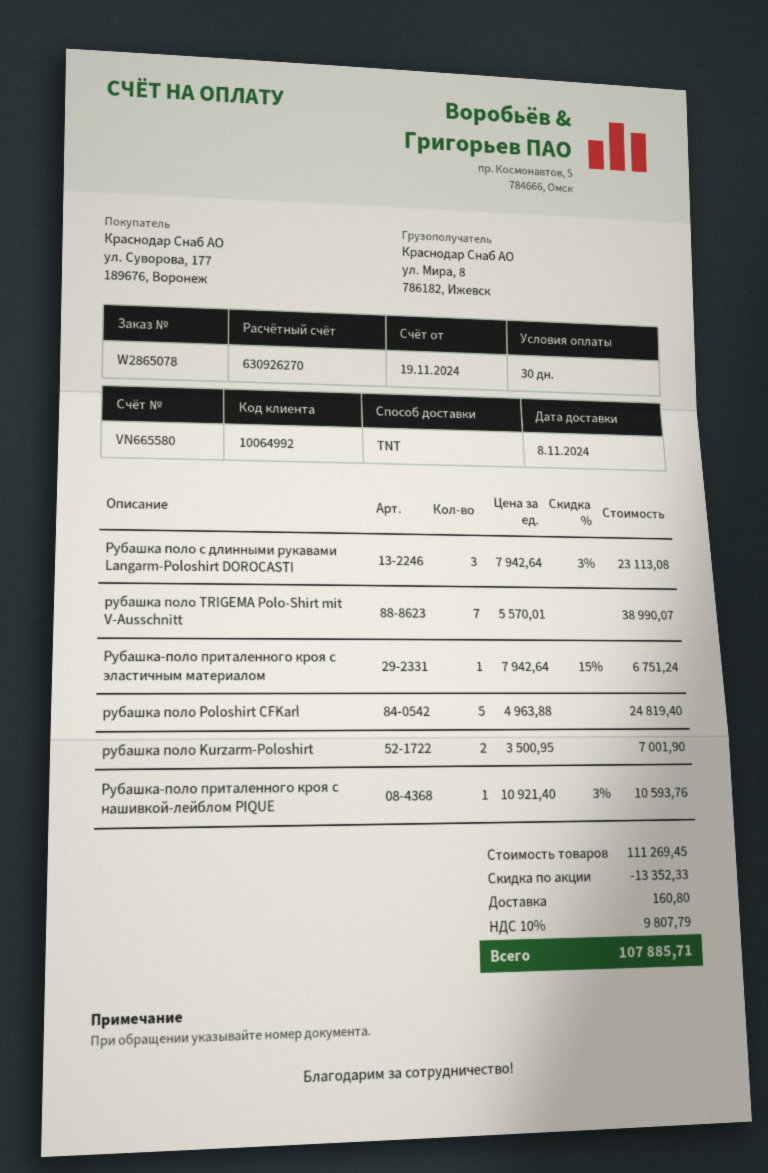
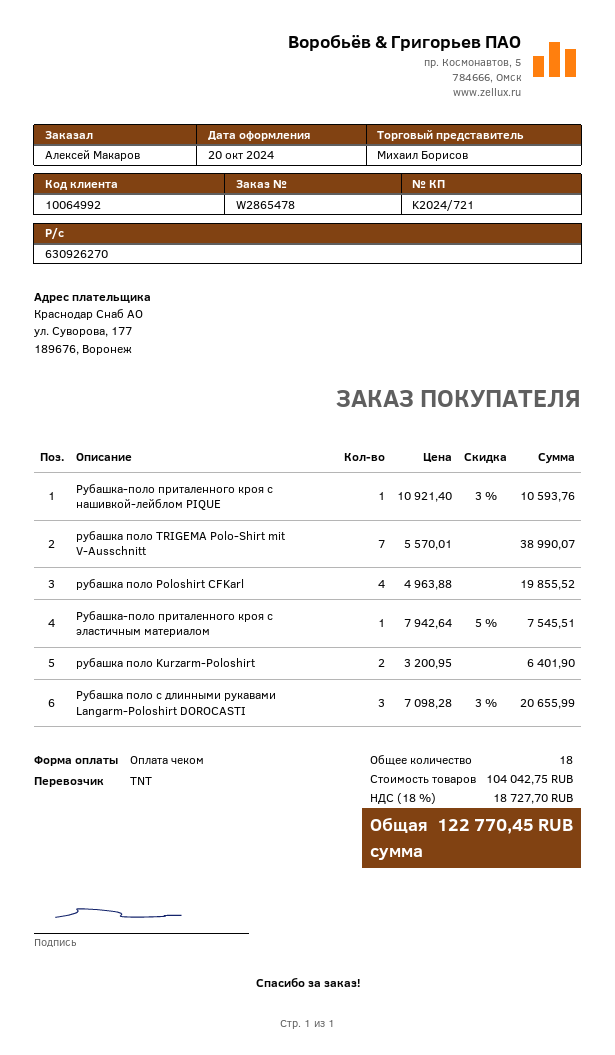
order number: W2865078 -> W2865478
Рубашка поло с длинными рукавами Langarm-Poloshirt DOROCASTI: 3 x 7942.64 - 3% = 23113.08 -> 3 x 7098.28 - 3% = 20655.99
Рубашка-поло приталенного кроя с эластичным материалом: 1 x 7942.64 - 15% = 6751.24 -> 1 x 7942.64 - 5% = 7545.51
рубашка поло Poloshirt CFKarl: 5 x 4963.88 = 24819.40 -> 4 x 4963.88 = 19855.52
рубашка поло Kurzarm-Poloshirt: 2 x 3500.95 = 7001.90 -> 2 x 3200.95 = 6401.90
subtotal: 111269.45 -> 104042.75
discount: 13352.33 -> none
shipping: 160.80 -> none
tax: 10% = 9807.79 -> 18% = 18727.70
total: 107885.71 -> 122770.45

